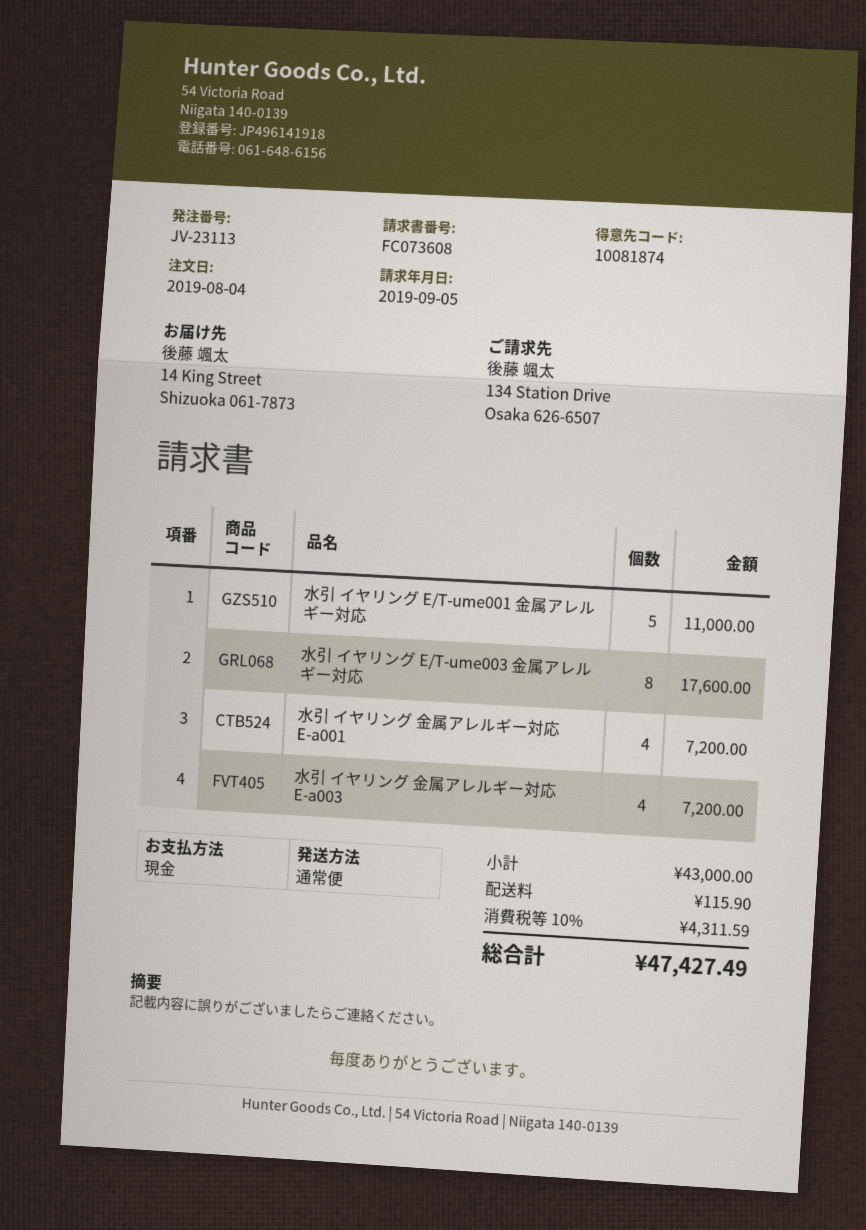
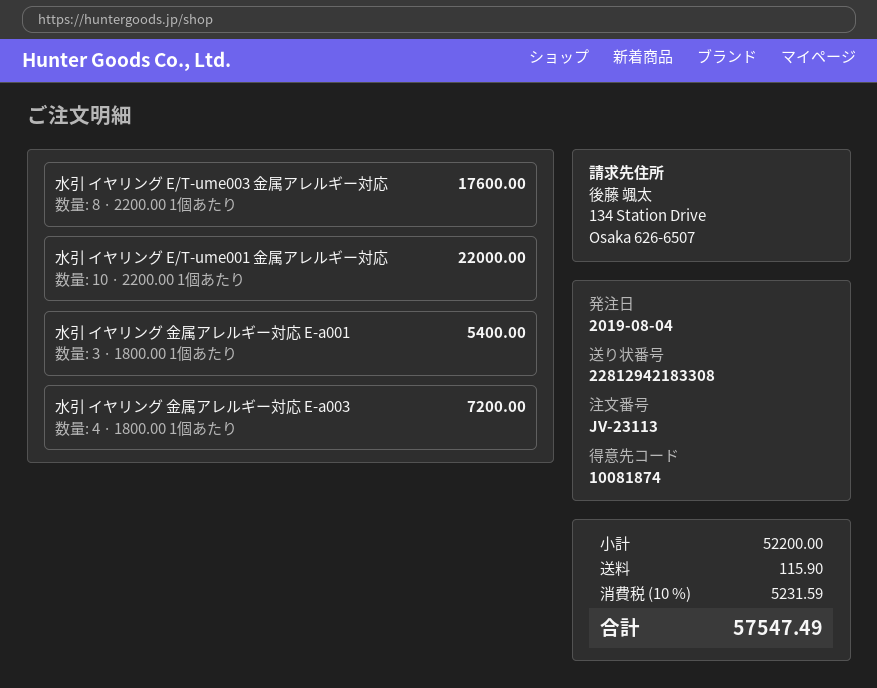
水引 イヤリング E/T-ume001 金属アレルギー対応: 5 for 11000.00 -> 10 for 22000.00
水引 イヤリング 金属アレルギー対応 E-a001: 4 for 7200.00 -> 3 for 5400.00
subtotal: 43000.00 -> 52200.00
tax: 10% = 4311.59 -> 10% = 5231.59
total: 47427.49 -> 57547.49

